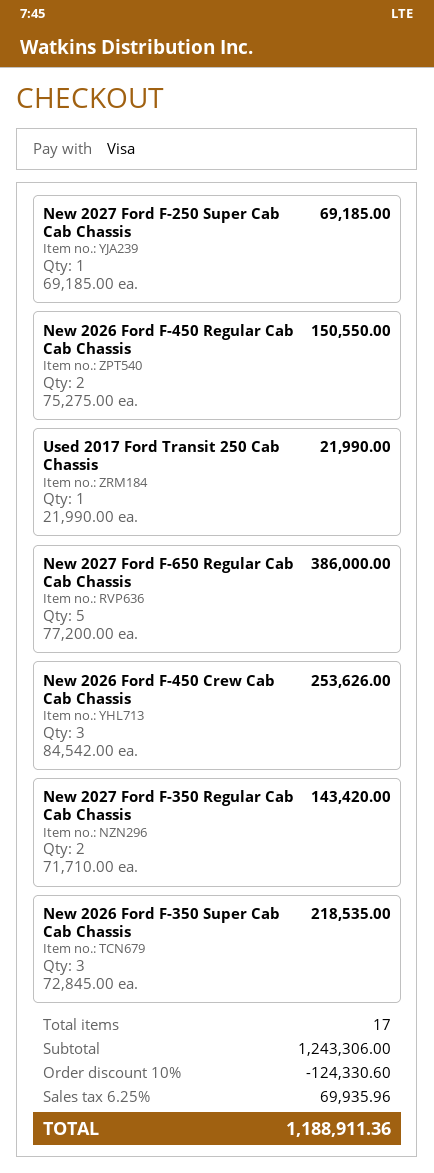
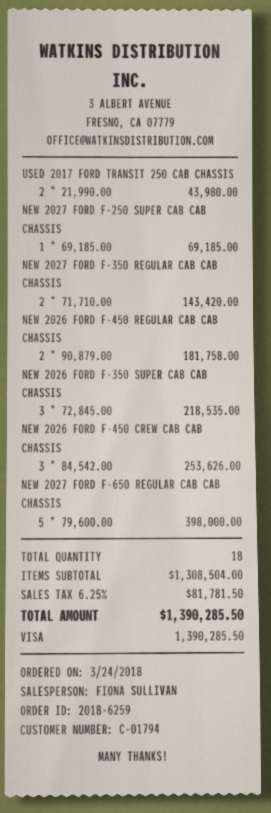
New 2026 Ford F-450 Regular Cab Cab Chassis: 2 x 75275.00 = 150550.00 -> 2 x 90879.00 = 181758.00
Used 2017 Ford Transit 250 Cab Chassis: 1 x 21990.00 = 21990.00 -> 2 x 21990.00 = 43980.00
New 2027 Ford F-650 Regular Cab Cab Chassis: 5 x 77200.00 = 386000.00 -> 5 x 79600.00 = 398000.00
total quantity: 17 -> 18
subtotal: 1243306.00 -> 1308504.00
discount: 10% = 124330.60 -> none
tax: 6.25% = 69935.96 -> 6.25% = 81781.50
total: 1188911.36 -> 1390285.50

